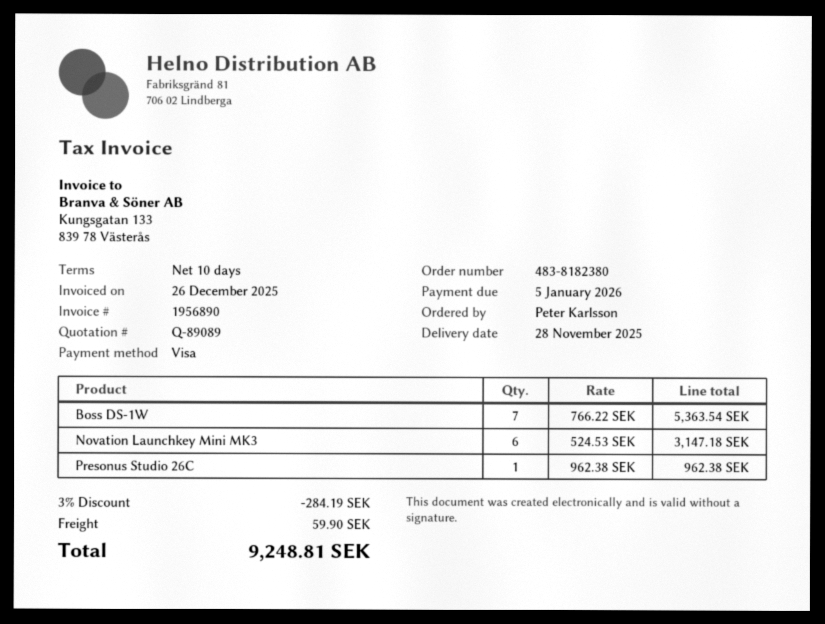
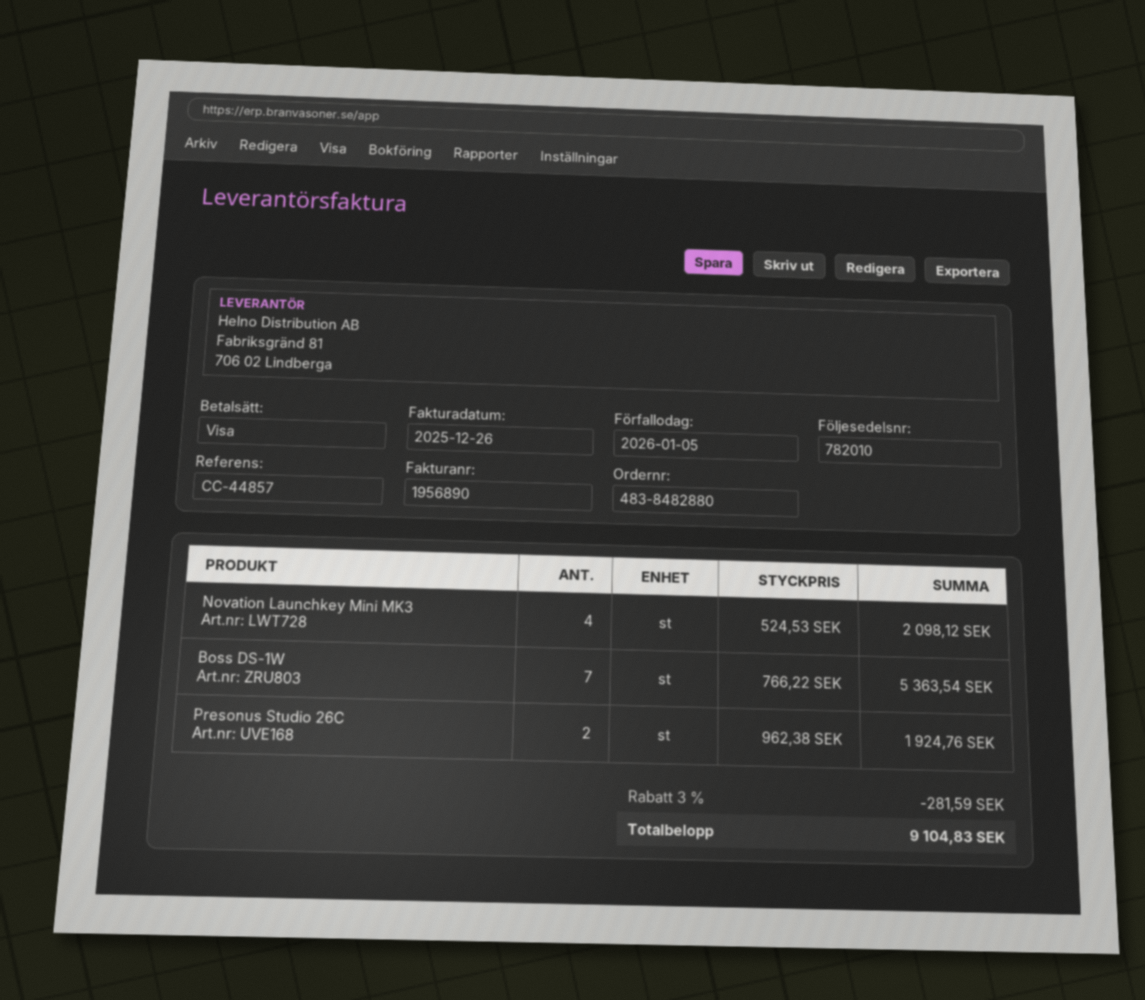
order number: 483-8182380 -> 483-8482880
Novation Launchkey Mini MK3: 6 x 524.53 = 3147.18 -> 4 x 524.53 = 2098.12
Presonus Studio 26C: 1 x 962.38 = 962.38 -> 2 x 962.38 = 1924.76
discount: 3% = 284.19 -> 3% = 281.59
shipping: 59.90 -> none
total: 9248.81 -> 9104.83

